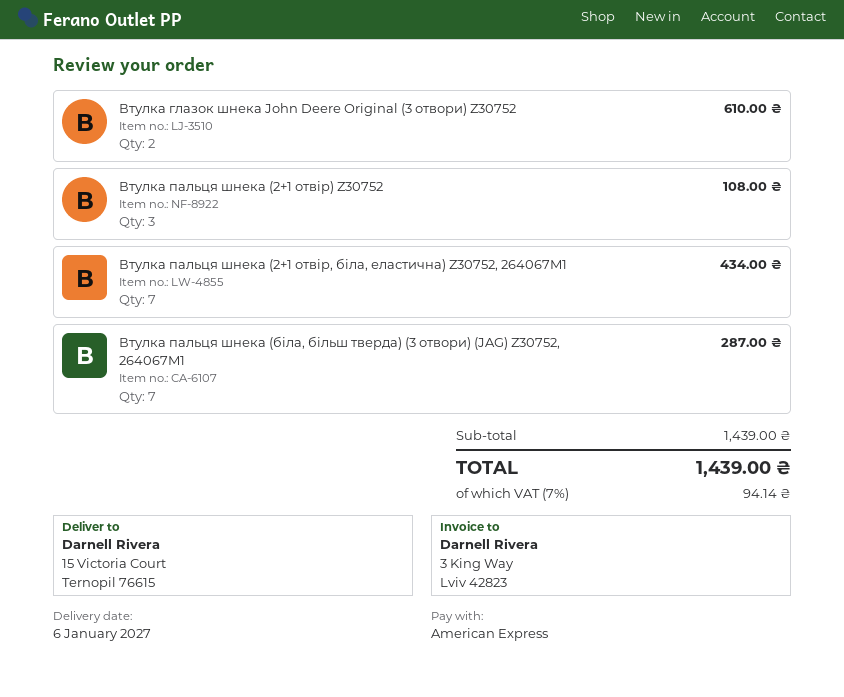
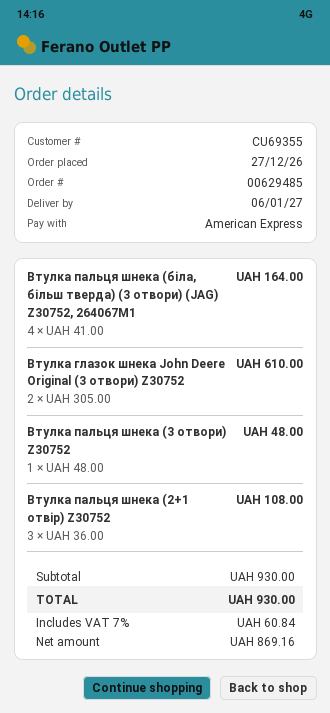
Втулка пальця шнека (2+1 отвір, біла, еластична) Z30752, 264067M1: 7 for 434.00 -> none
Втулка пальця шнека (біла, більш тверда) (3 отвори) (JAG) Z30752, 264067M1: 7 for 287.00 -> 4 for 164.00
Втулка пальця шнека (3 отвори) Z30752: none -> 1 for 48.00
subtotal: 1439.00 -> 930.00
tax: 7% = 94.14 -> 7% = 60.84
total: 1439.00 -> 930.00

